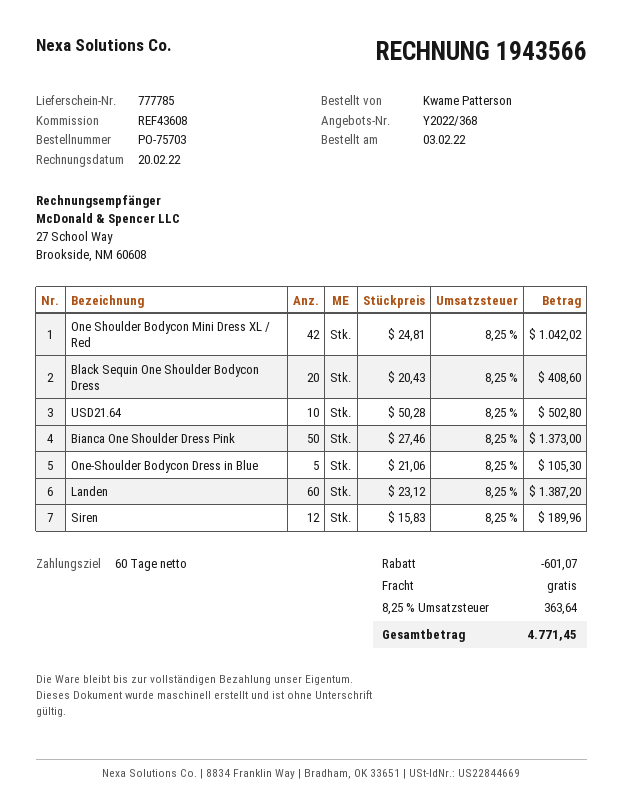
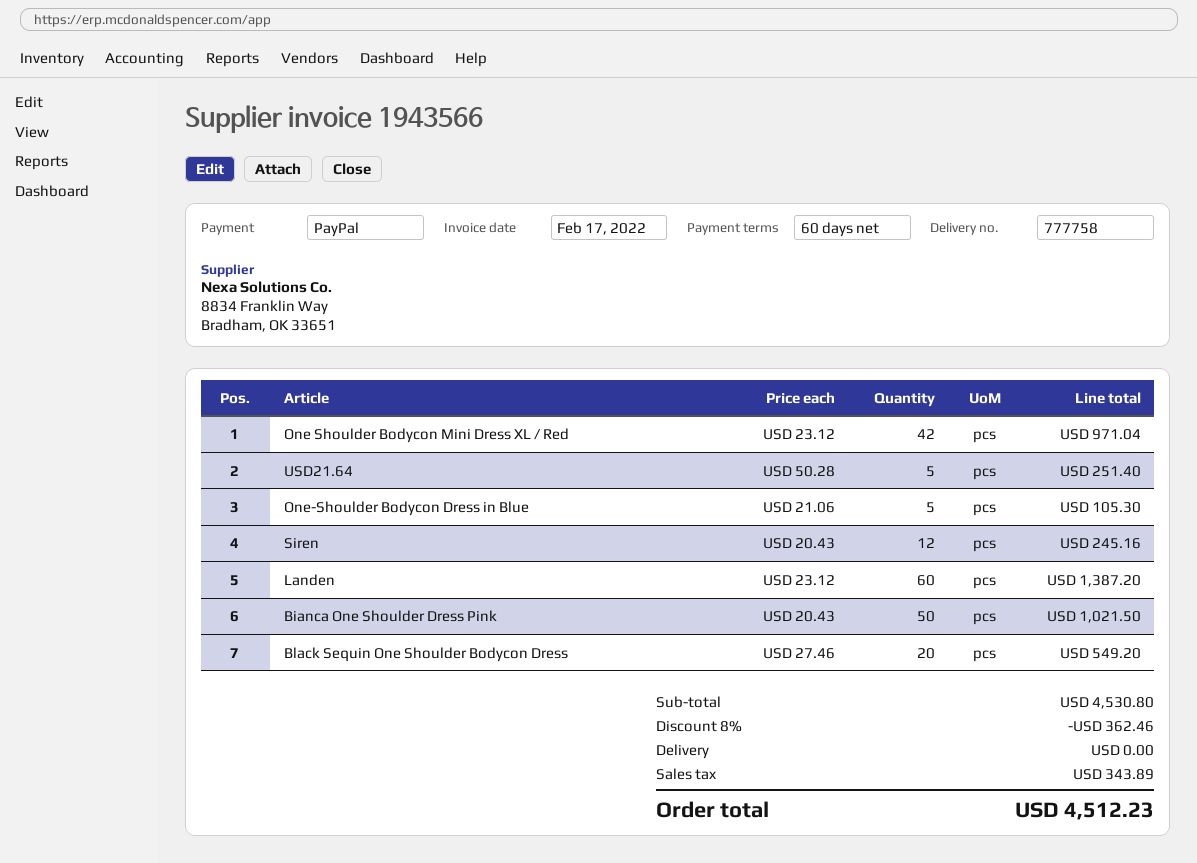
delivery note number: 777785 -> 777758
invoice date: 2022-02-20 -> 2022-02-17
One Shoulder Bodycon Mini Dress XL / Red: 42 x 24.81 = 1042.02 -> 42 x 23.12 = 971.04
Black Sequin One Shoulder Bodycon Dress: 20 x 20.43 = 408.60 -> 20 x 27.46 = 549.20
USD21.64: 10 x 50.28 = 502.80 -> 5 x 50.28 = 251.40
Bianca One Shoulder Dress Pink: 50 x 27.46 = 1373.00 -> 50 x 20.43 = 1021.50
Siren: 12 x 15.83 = 189.96 -> 12 x 20.43 = 245.16
discount: 601.07 -> 362.46
tax: 363.64 -> 343.89
total: 4771.45 -> 4512.23

